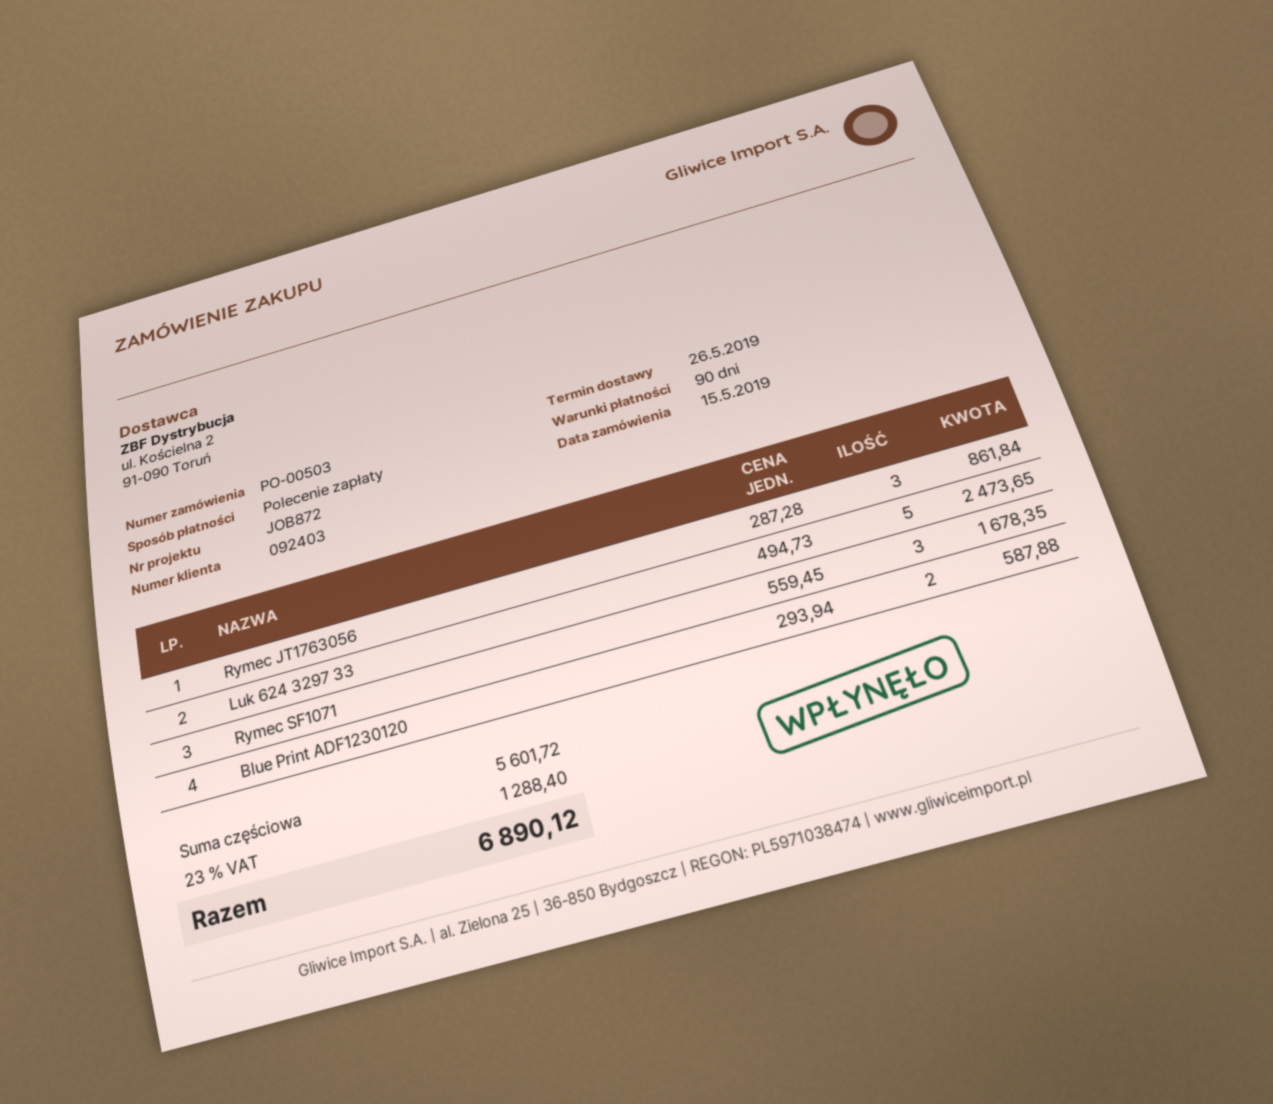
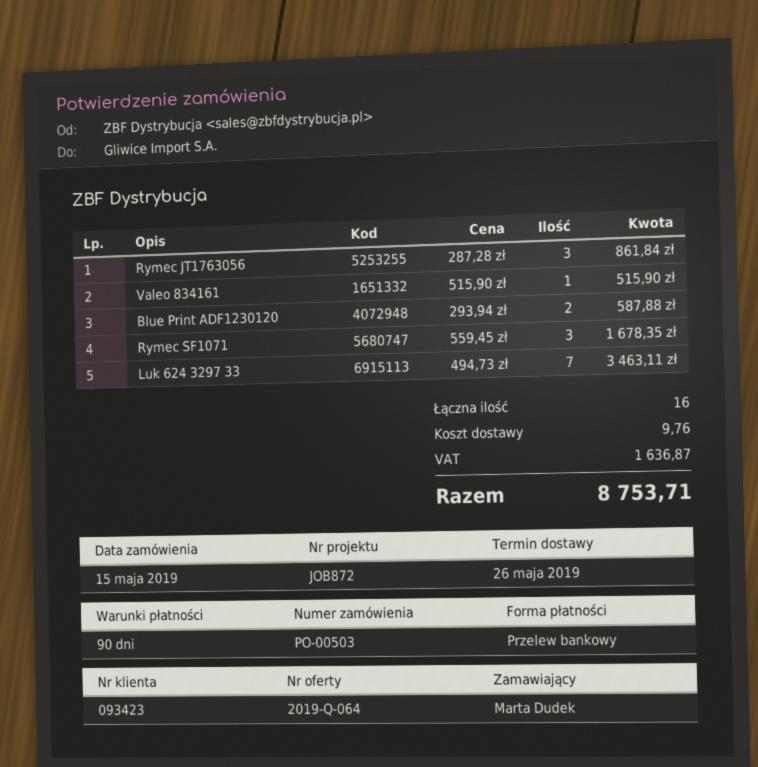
customer number: 092403 -> 093423
payment method: direct debit -> bank transfer
Luk 624 3297 33: 5 x 494.73 = 2473.65 -> 7 x 494.73 = 3463.11
Valeo 834161: none -> 1 x 515.90 = 515.90
shipping: none -> 9.76
tax: 1288.40 -> 1636.87
total: 6890.12 -> 8753.71

